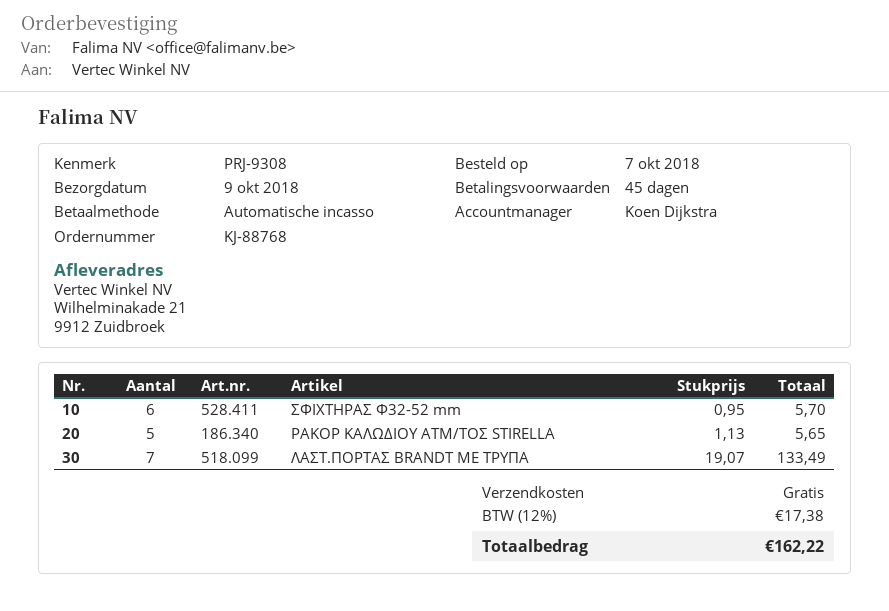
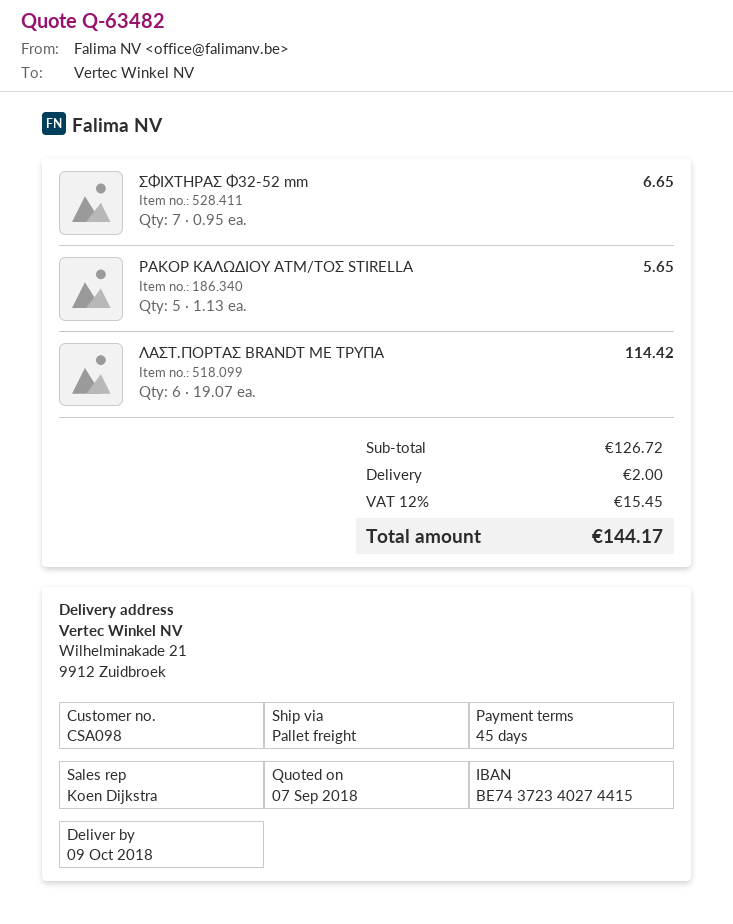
ΣΦΙΧΤΗΡΑΣ Φ32-52 mm: 6 x 0.95 = 5.70 -> 7 x 0.95 = 6.65
ΛΑΣΤ.ΠΟΡΤΑΣ BRANDT ΜΕ ΤΡΥΠΑ: 7 x 19.07 = 133.49 -> 6 x 19.07 = 114.42
shipping: 0.00 -> 2.00
tax: 12% = 17.38 -> 12% = 15.45
total: 162.22 -> 144.17

